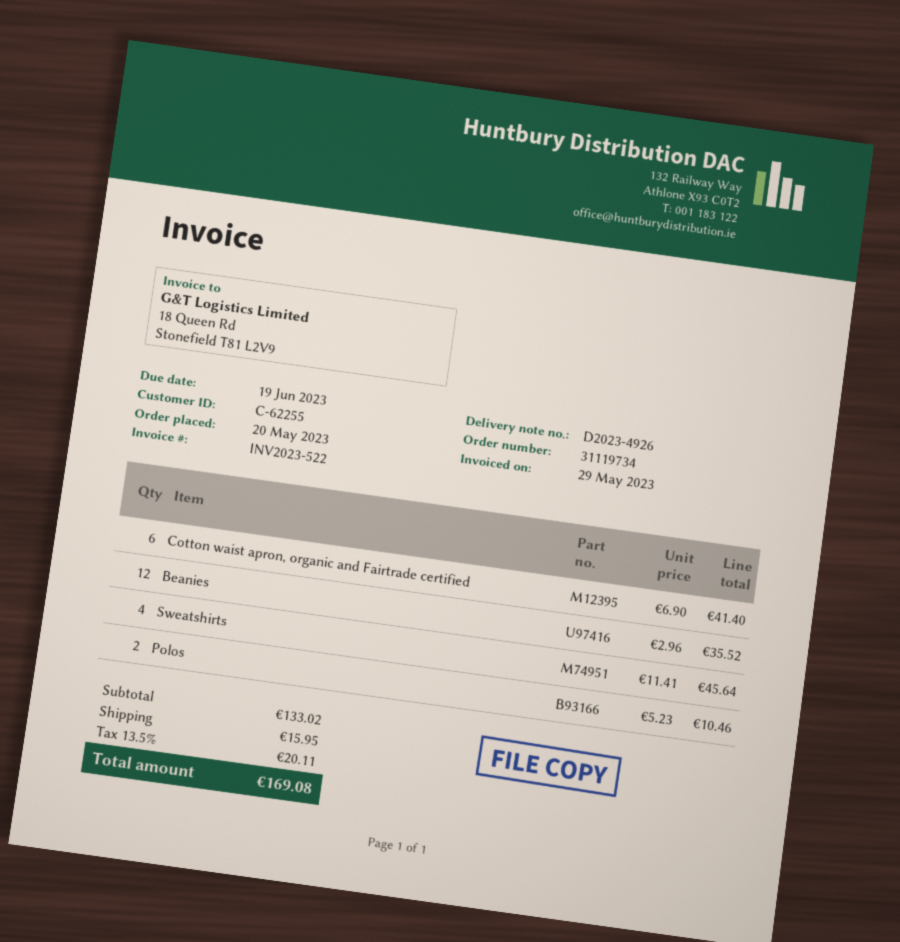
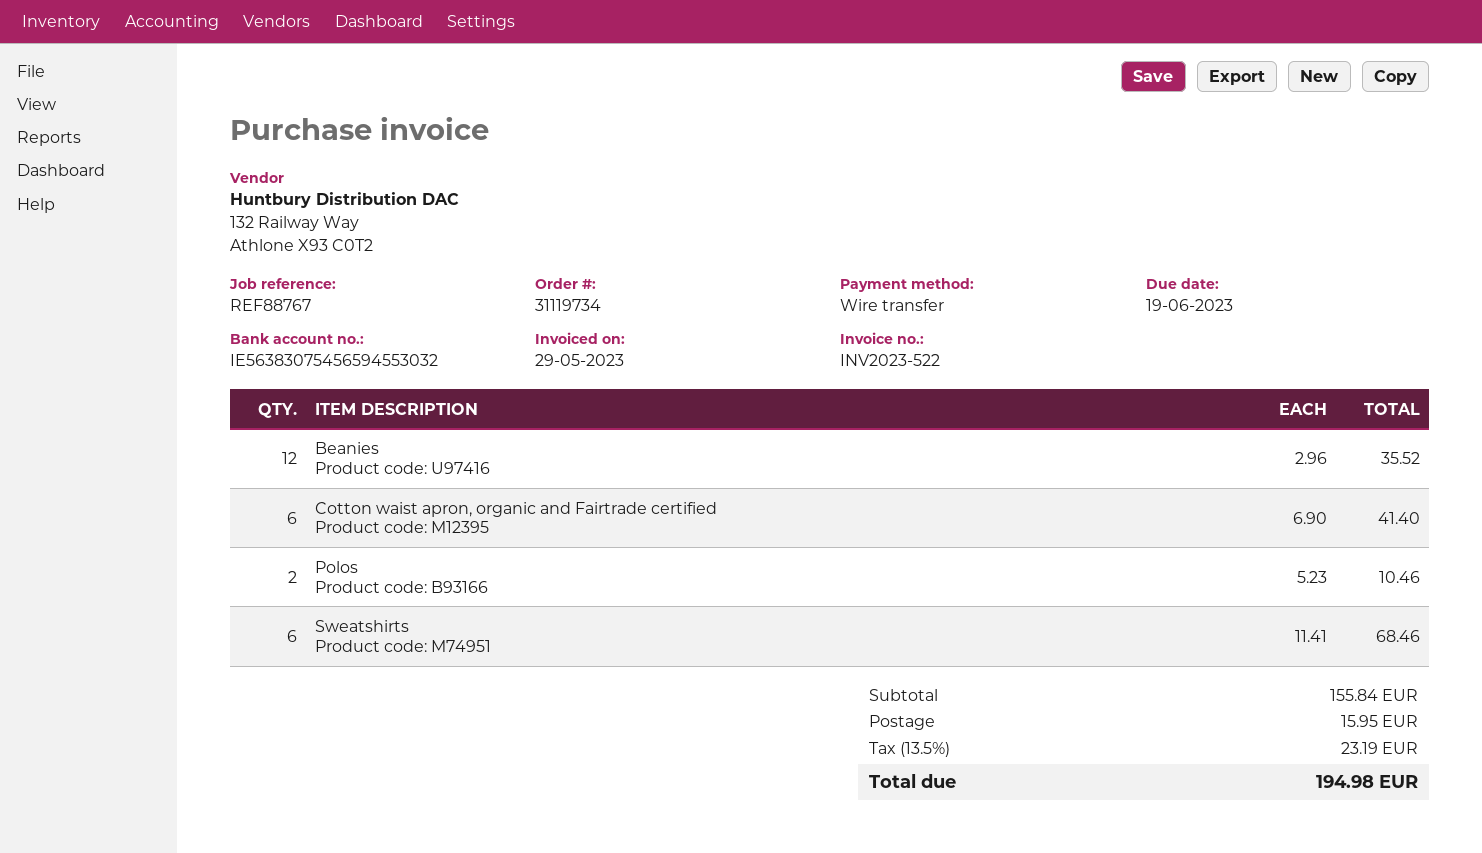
Sweatshirts: 4 x 11.41 = 45.64 -> 6 x 11.41 = 68.46
subtotal: 133.02 -> 155.84
tax: 13.5% = 20.11 -> 13.5% = 23.19
total: 169.08 -> 194.98

